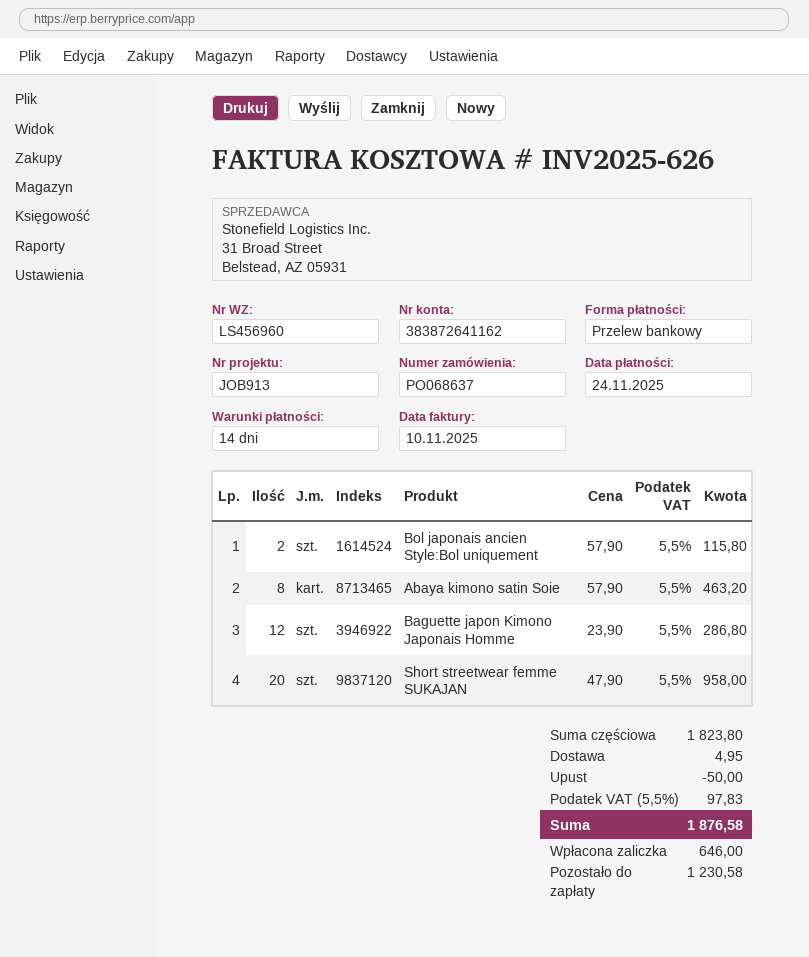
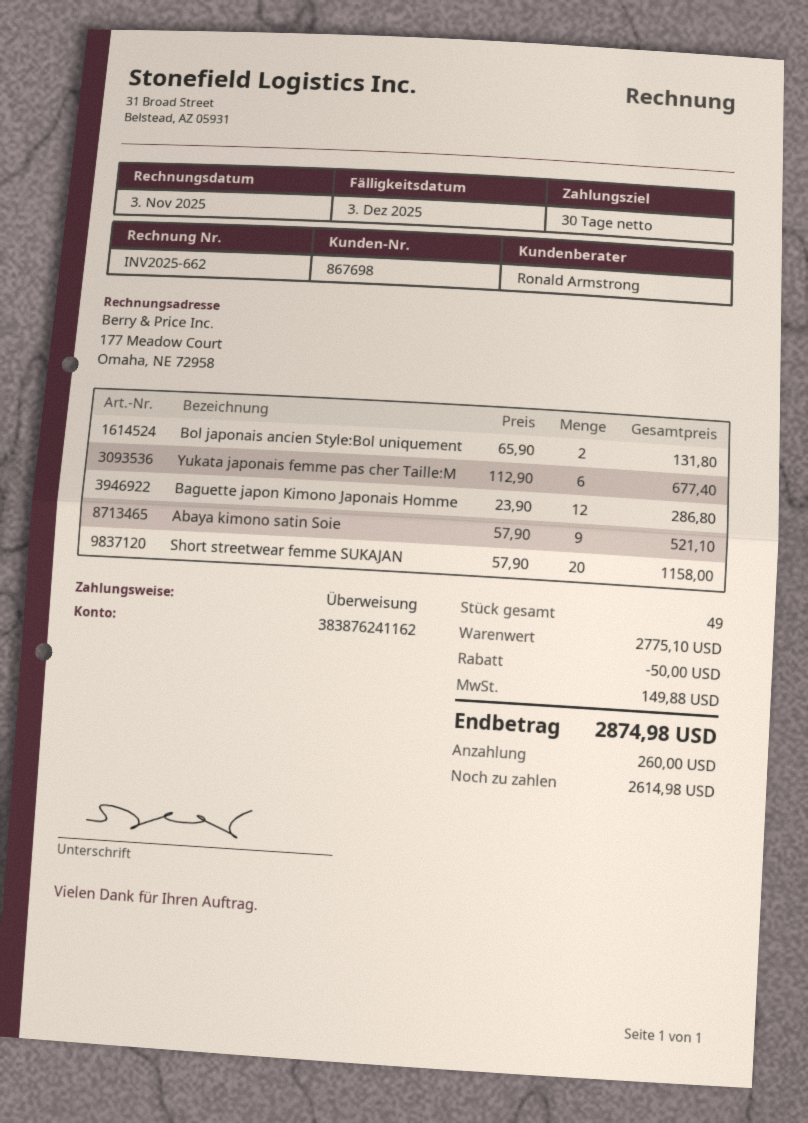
invoice number: INV2025-626 -> INV2025-662
invoice date: 2025-11-10 -> 2025-11-03
payment terms: 14 days -> 30 days
due date: 2025-11-24 -> 2025-12-03
bank account: 383872641162 -> 383876241162
Bol japonais ancien Style:Bol uniquement: 2 x 57.90 = 115.80 -> 2 x 65.90 = 131.80
Abaya kimono satin Soie: 8 x 57.90 = 463.20 -> 9 x 57.90 = 521.10
Short streetwear femme SUKAJAN: 20 x 47.90 = 958.00 -> 20 x 57.90 = 1158.00
Yukata japonais femme pas cher Taille:M: none -> 6 x 112.90 = 677.40
subtotal: 1823.80 -> 2775.10
shipping: 4.95 -> none
tax: 97.83 -> 149.88
total: 1876.58 -> 2874.98
deposit: 646.00 -> 260.00
balance: 1230.58 -> 2614.98

